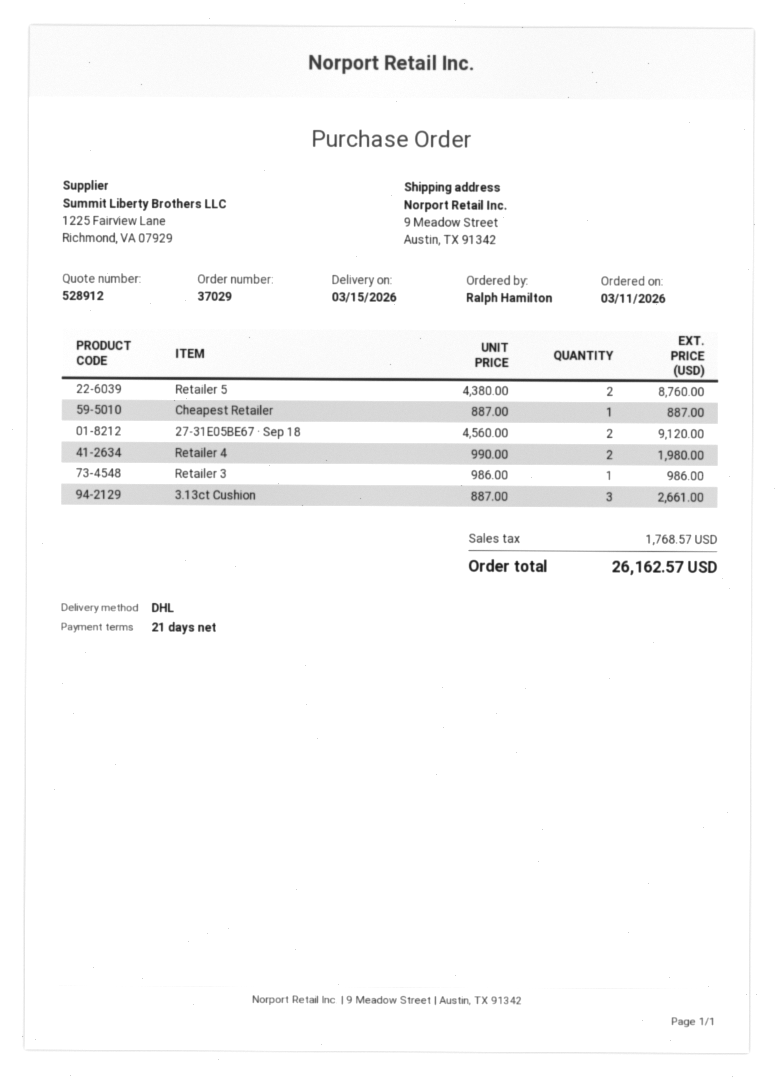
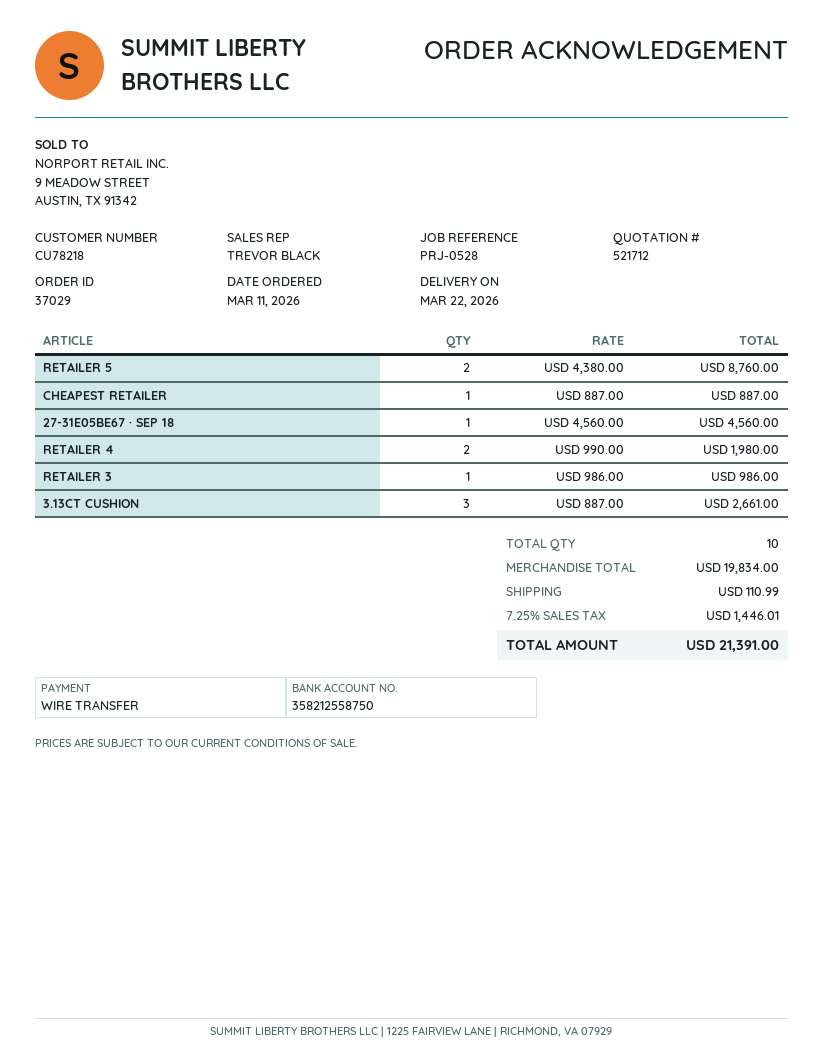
quote number: 528912 -> 521712
delivery date: 2026-03-15 -> 2026-03-22
27-31E05BE67 · Sep 18: 2 x 4560.00 = 9120.00 -> 1 x 4560.00 = 4560.00
shipping: none -> 110.99
tax: 1768.57 -> 1446.01
total: 26162.57 -> 21391.00

